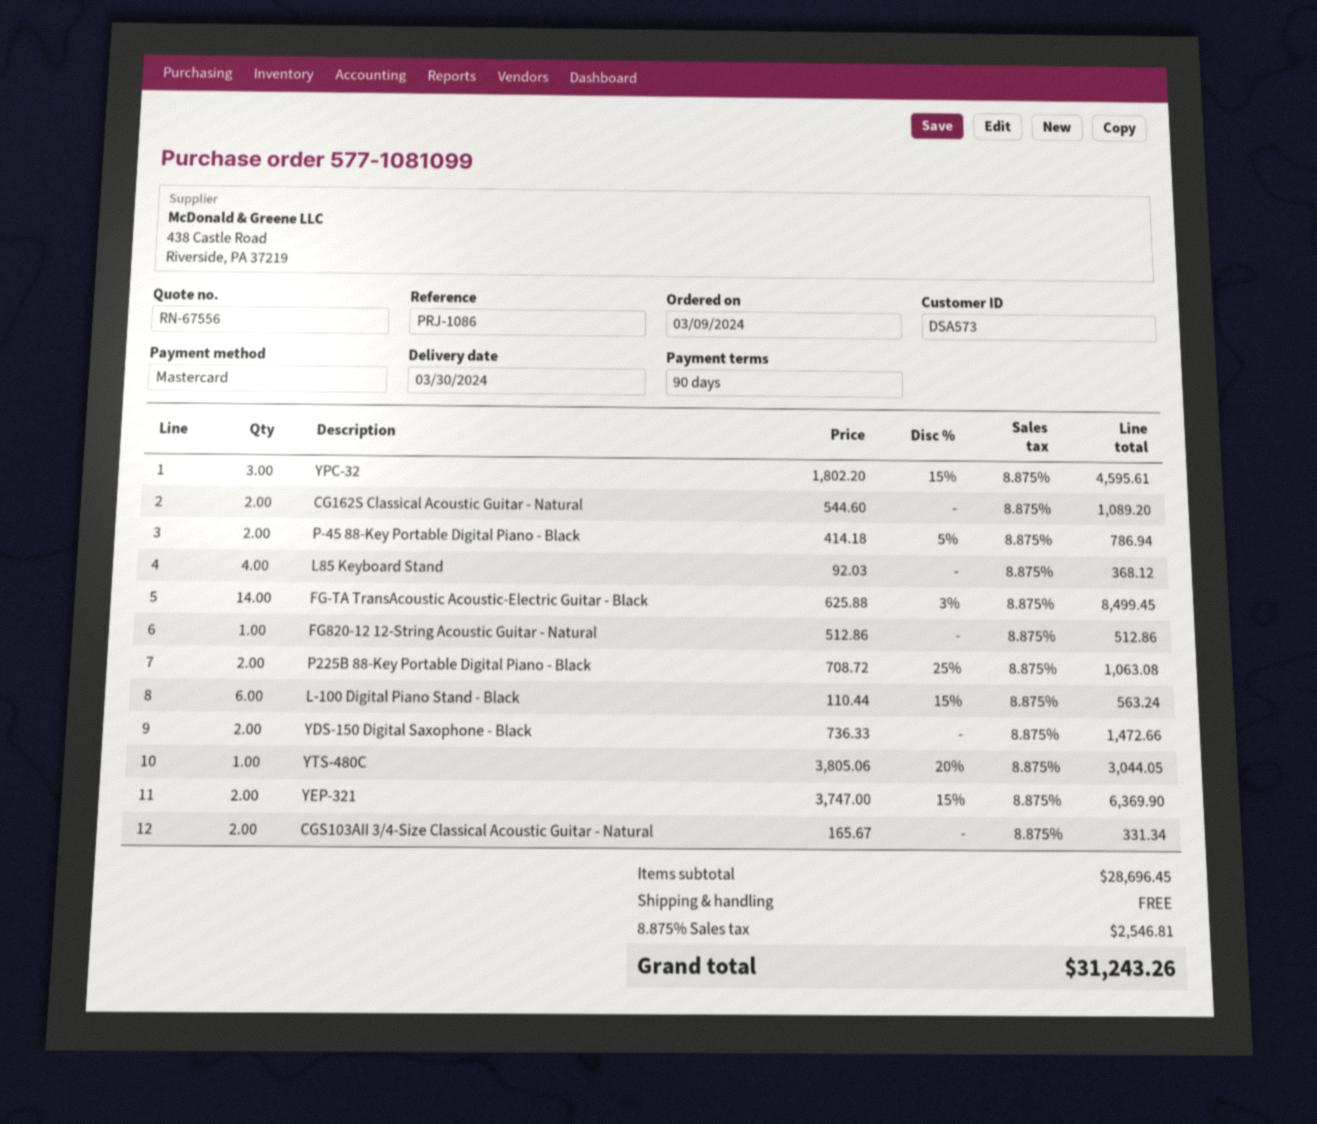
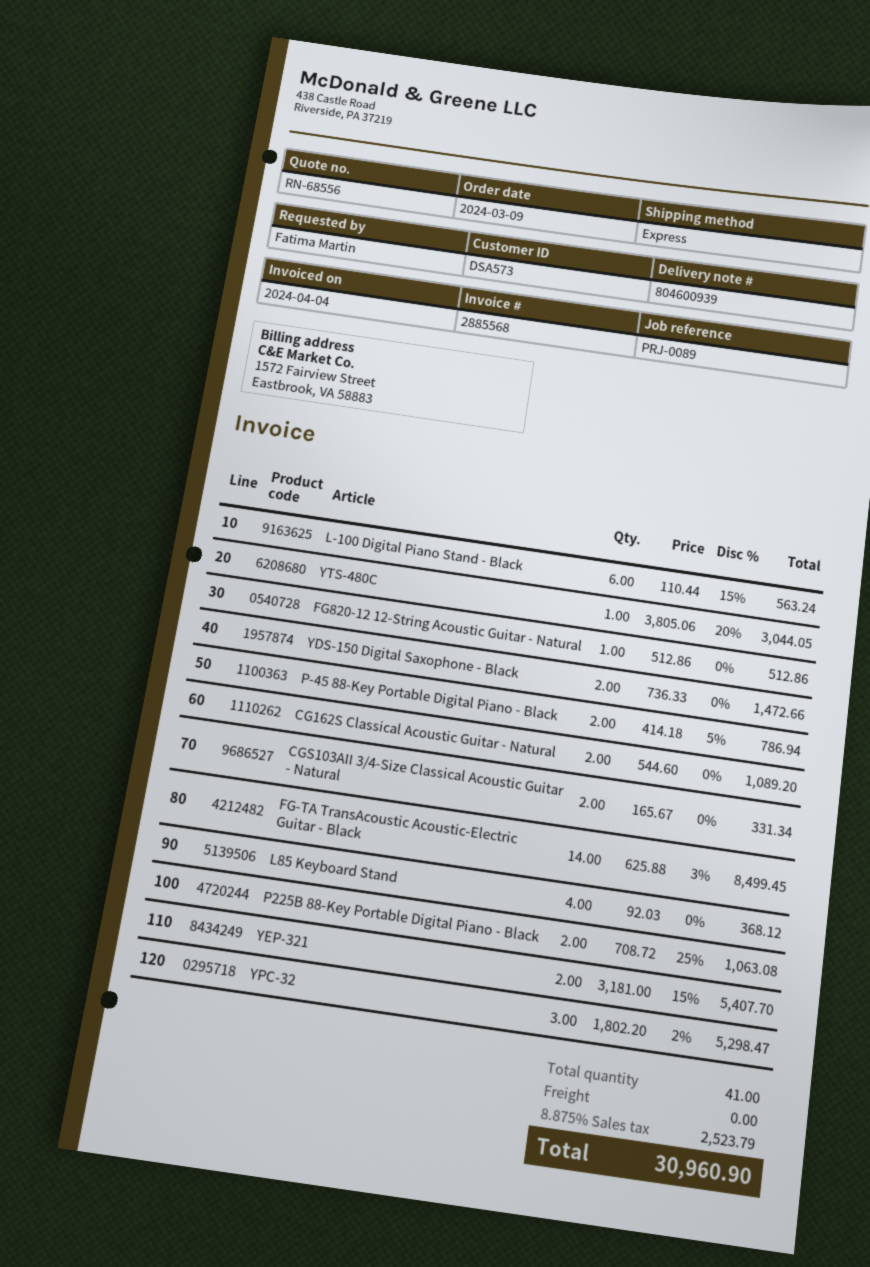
quote number: RN-67556 -> RN-68556
reference: PRJ-1086 -> PRJ-0089
YPC-32: 3 x 1802.20 - 15% = 4595.61 -> 3 x 1802.20 - 2% = 5298.47
YEP-321: 2 x 3747.00 - 15% = 6369.90 -> 2 x 3181.00 - 15% = 5407.70
tax: 8.875% = 2546.81 -> 8.875% = 2523.79
total: 31243.26 -> 30960.90

